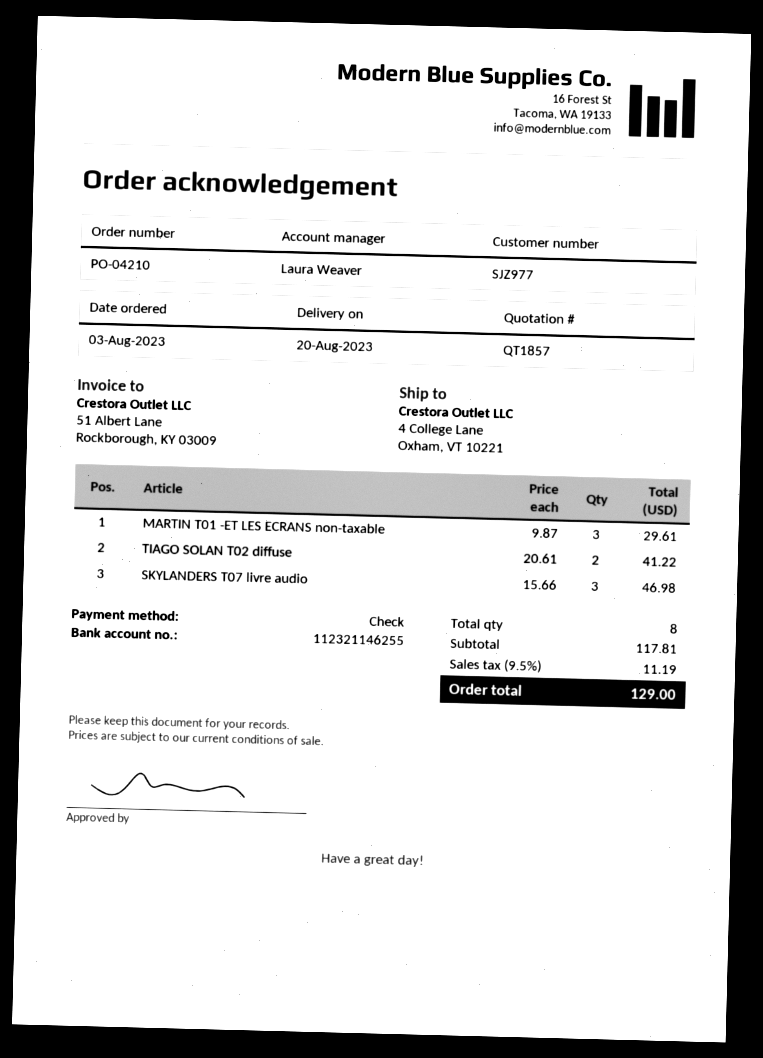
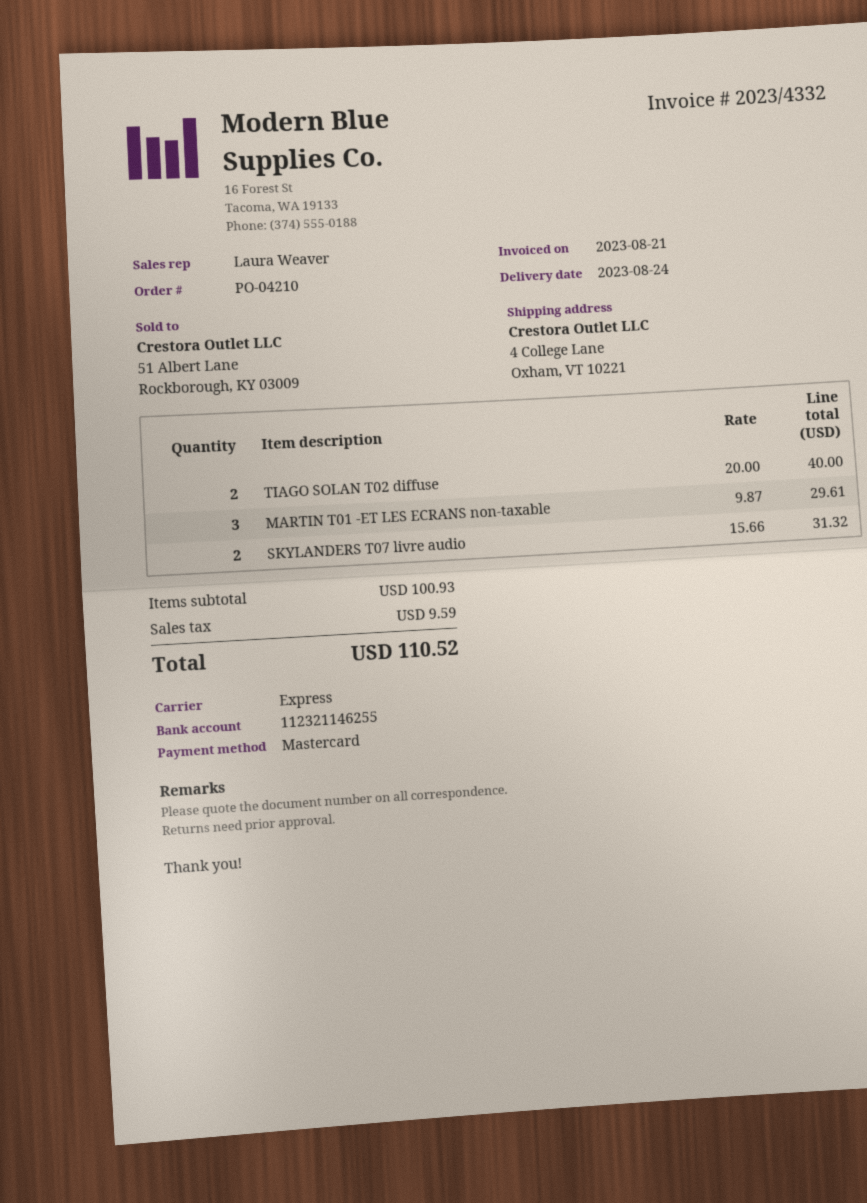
delivery date: 2023-08-20 -> 2023-08-24
payment method: cheque -> Mastercard
TIAGO SOLAN T02 diffuse: 2 x 20.61 = 41.22 -> 2 x 20.00 = 40.00
SKYLANDERS T07 livre audio: 3 x 15.66 = 46.98 -> 2 x 15.66 = 31.32
subtotal: 117.81 -> 100.93
tax: 11.19 -> 9.59
total: 129.00 -> 110.52

